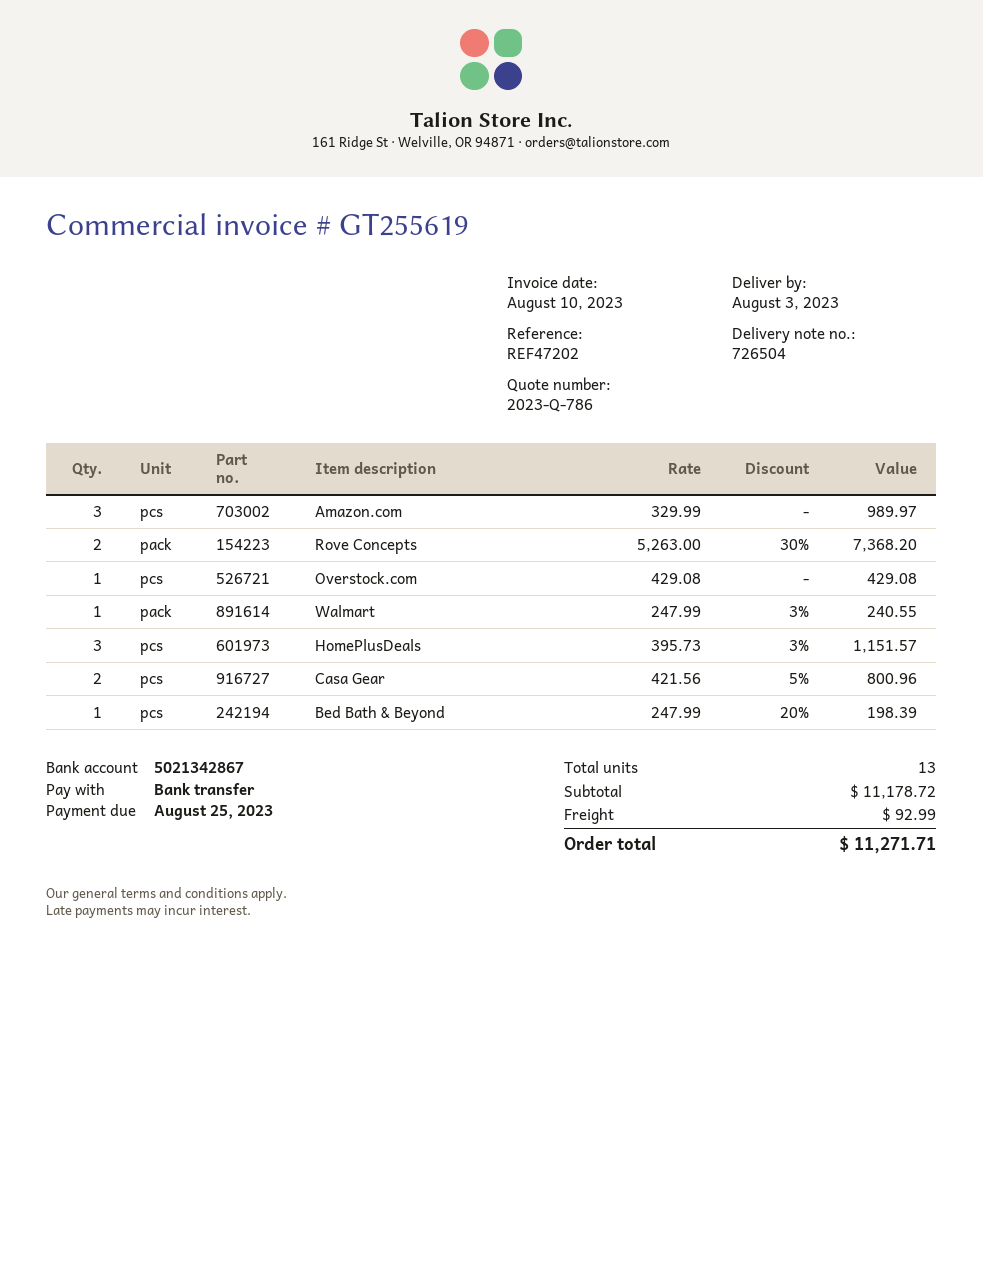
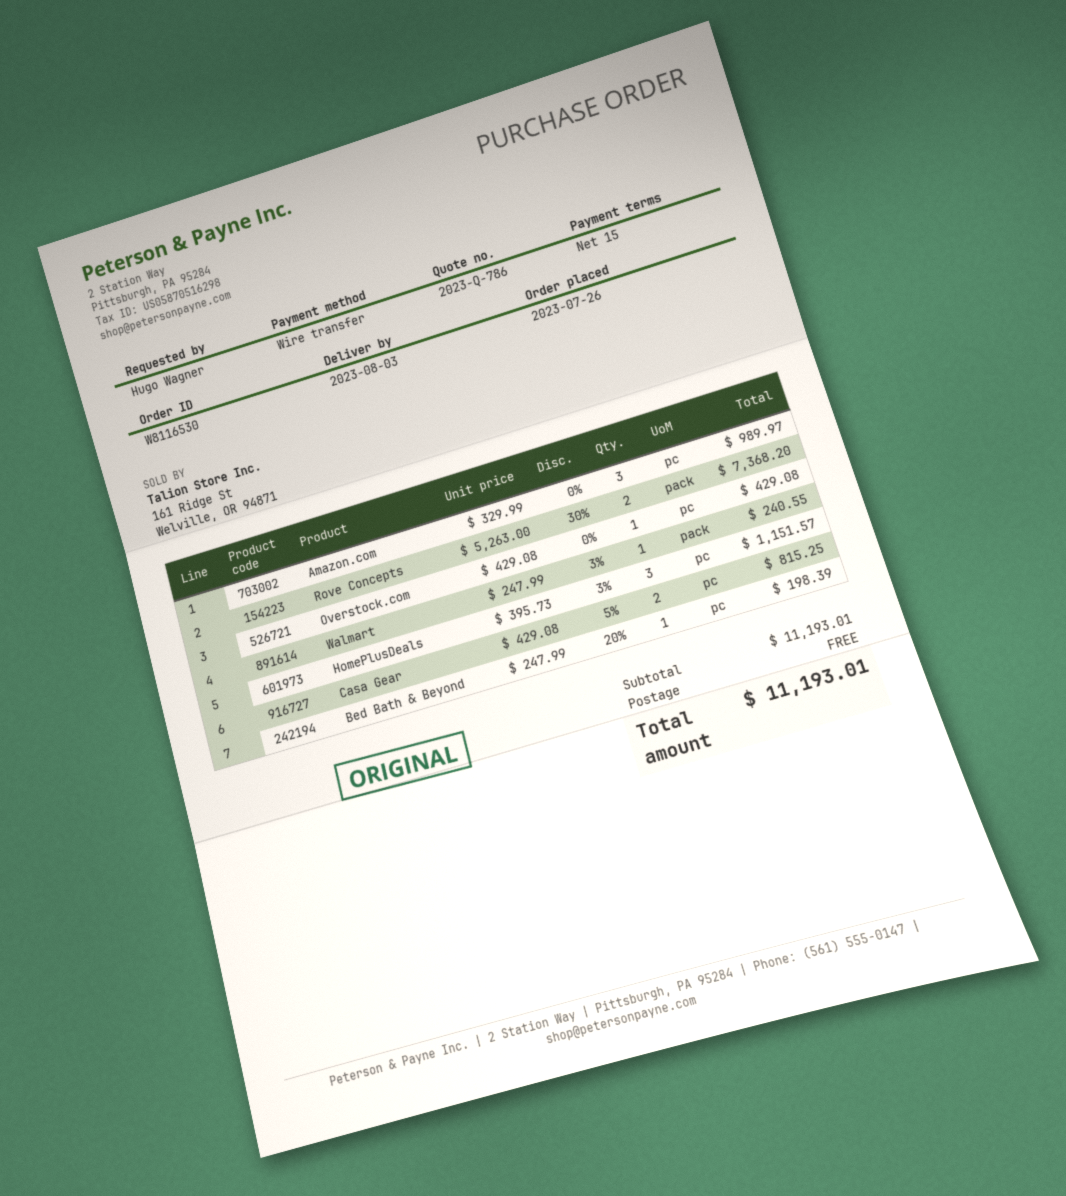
Casa Gear: 2 x 421.56 - 5% = 800.96 -> 2 x 429.08 - 5% = 815.25
subtotal: 11178.72 -> 11193.01
shipping: 92.99 -> 0.00
total: 11271.71 -> 11193.01

